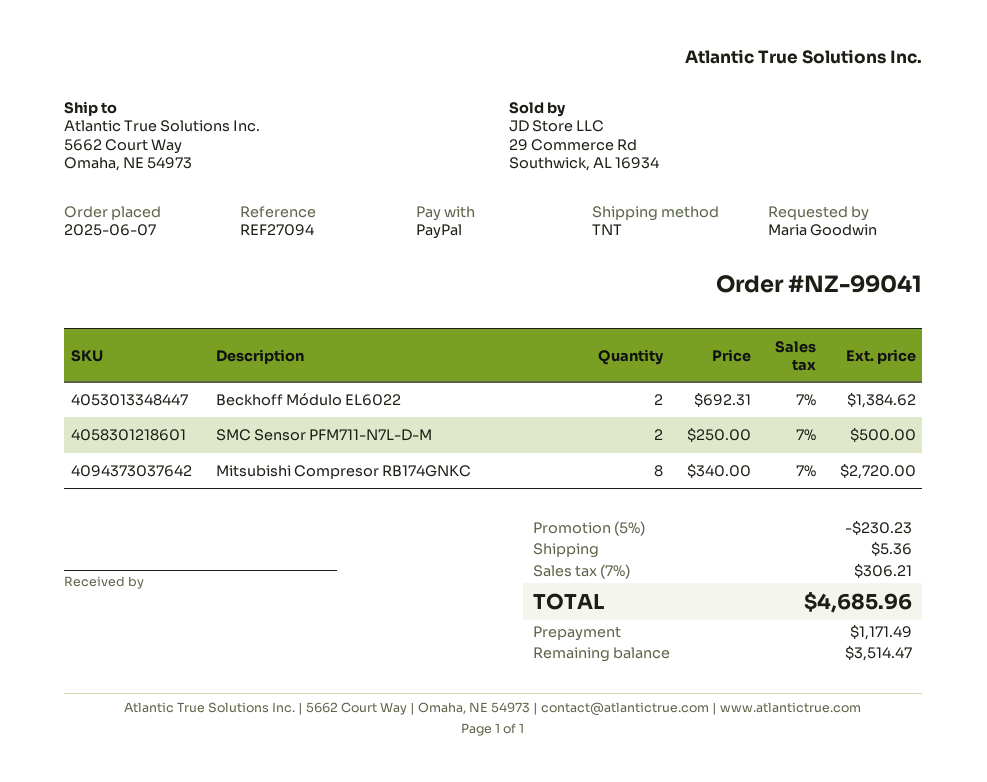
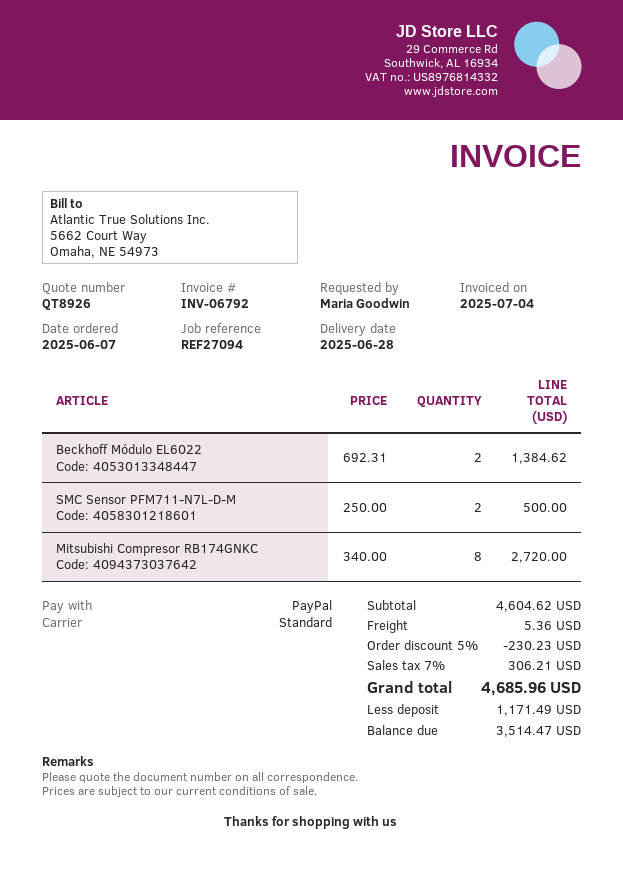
shipping method: TNT -> standard

